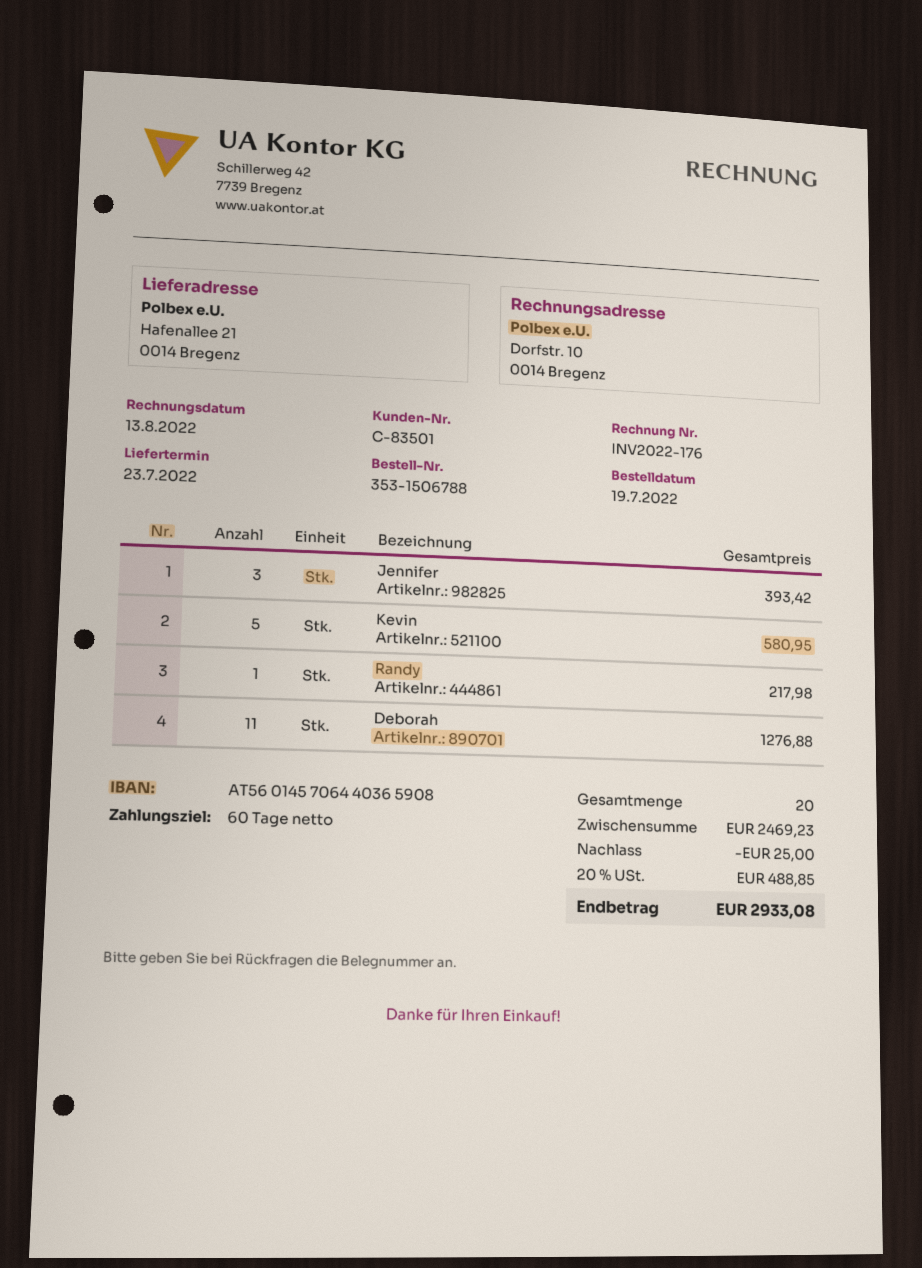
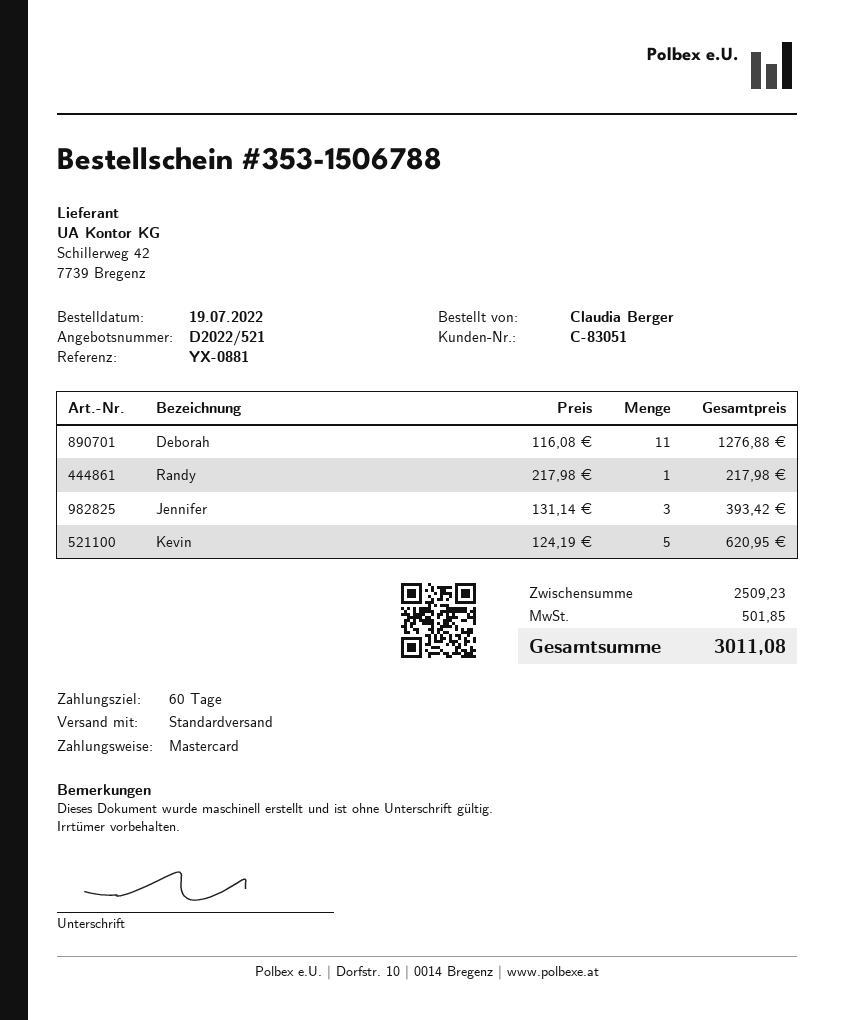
customer number: C-83501 -> C-83051
Kevin: 5 for 580.95 -> 5 for 620.95
subtotal: 2469.23 -> 2509.23
discount: 25.00 -> none
tax: 488.85 -> 501.85
total: 2933.08 -> 3011.08

